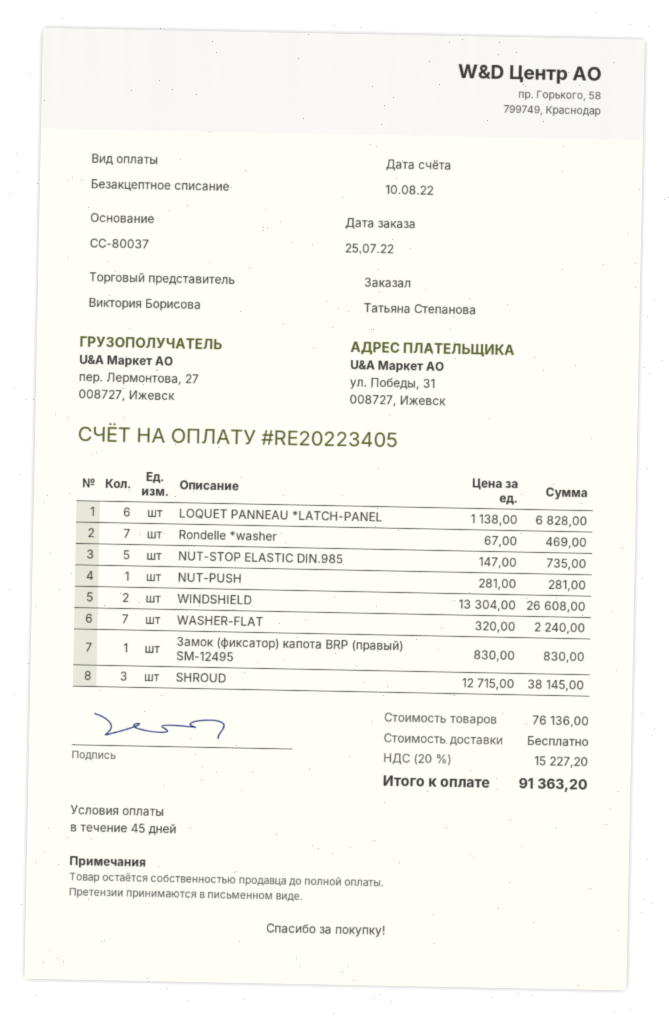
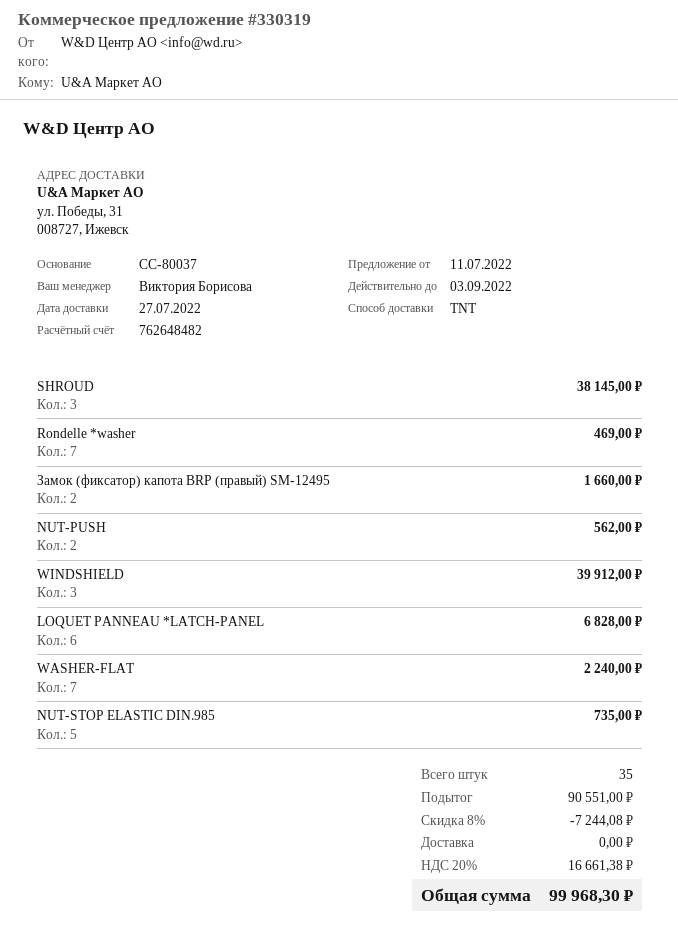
ship to: пер. Лермонтова, 27, 008727, Ижевск -> ул. Победы, 31, 008727, Ижевск
NUT-PUSH: 1 for 281.00 -> 2 for 562.00
WINDSHIELD: 2 for 26608.00 -> 3 for 39912.00
Замок (фиксатор) капота BRP (правый) SM-12495: 1 for 830.00 -> 2 for 1660.00
subtotal: 76136.00 -> 90551.00
discount: none -> 8% = 7244.08
tax: 20% = 15227.20 -> 20% = 16661.38
total: 91363.20 -> 99968.30

